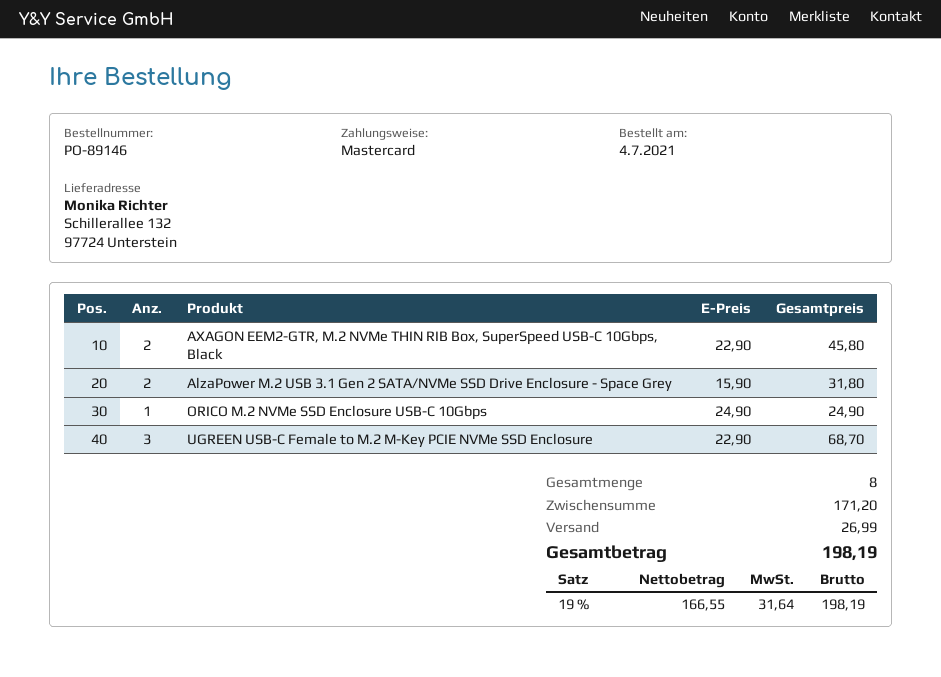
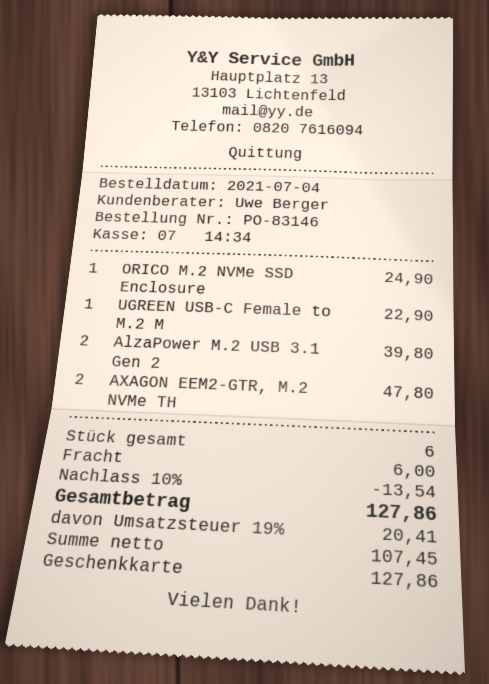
order number: PO-89146 -> PO-83146
payment method: Mastercard -> gift card
AXAGON EEM2-GTR, M.2 NVMe THIN RIB Box, SuperSpeed USB-C 10Gbps, Black: 2 for 45.80 -> 2 for 47.80
AlzaPower M.2 USB 3.1 Gen 2 SATA/NVMe SSD Drive Enclosure - Space Grey: 2 for 31.80 -> 2 for 39.80
UGREEN USB-C Female to M.2 M-Key PCIE NVMe SSD Enclosure: 3 for 68.70 -> 1 for 22.90
total quantity: 8 -> 6
discount: none -> 10% = 13.54
shipping: 26.99 -> 6.00
net: 166.55 -> 107.45
tax: 19% = 31.64 -> 19% = 20.41
total: 198.19 -> 127.86

